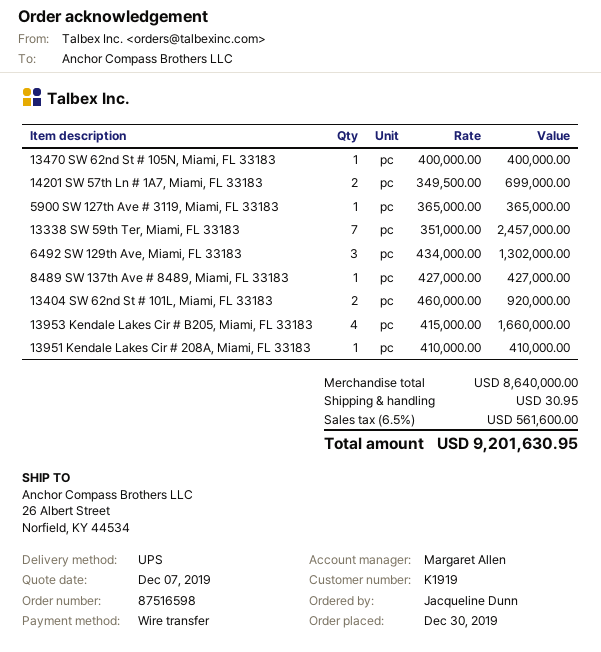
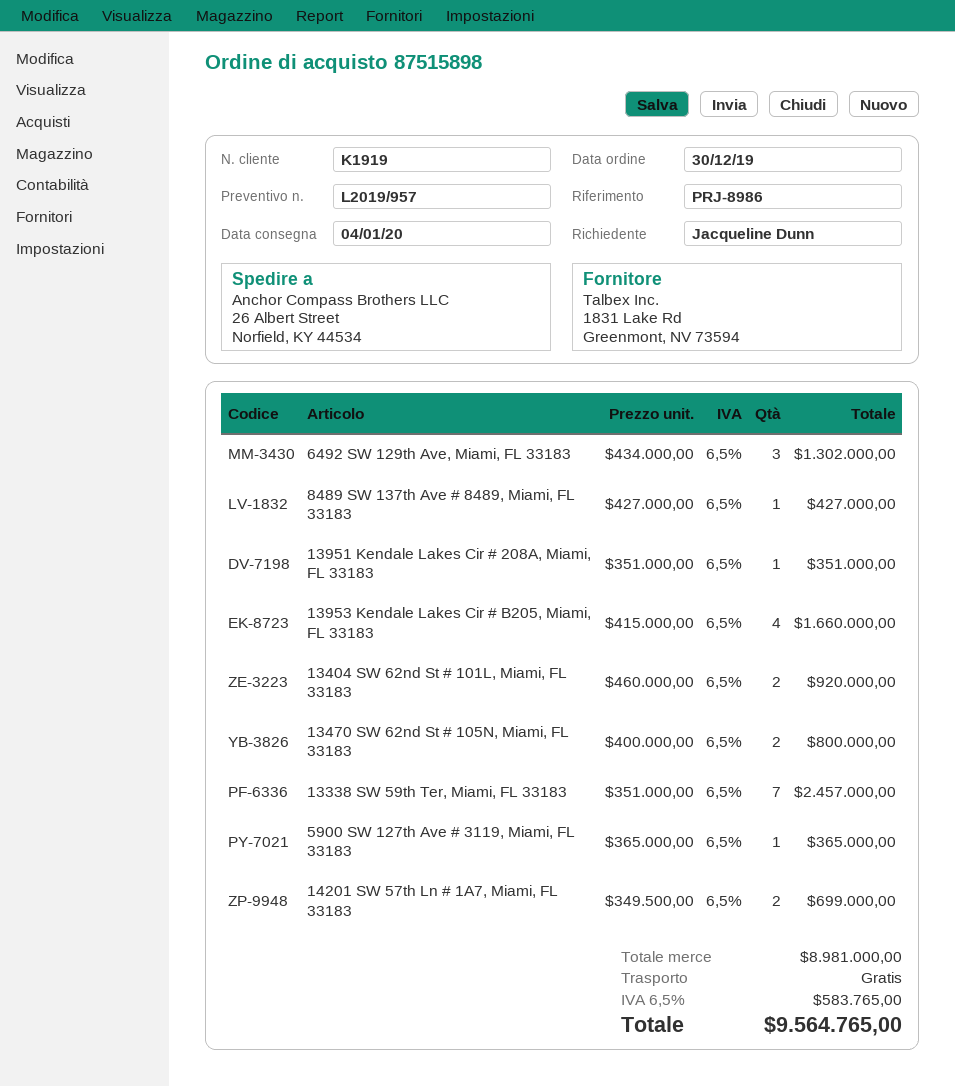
order number: 87516598 -> 87515898
13470 SW 62nd St # 105N, Miami, FL 33183: 1 x 400000.00 = 400000.00 -> 2 x 400000.00 = 800000.00
13951 Kendale Lakes Cir # 208A, Miami, FL 33183: 1 x 410000.00 = 410000.00 -> 1 x 351000.00 = 351000.00
subtotal: 8640000.00 -> 8981000.00
shipping: 30.95 -> 0.00
tax: 6.5% = 561600.00 -> 6.5% = 583765.00
total: 9201630.95 -> 9564765.00

